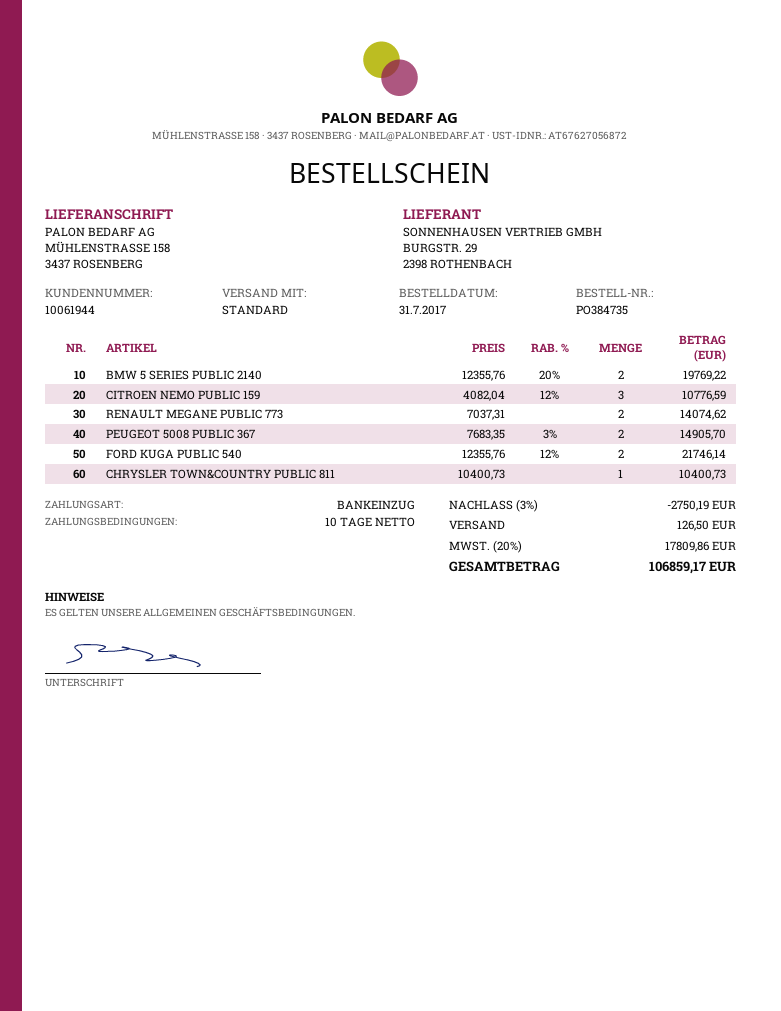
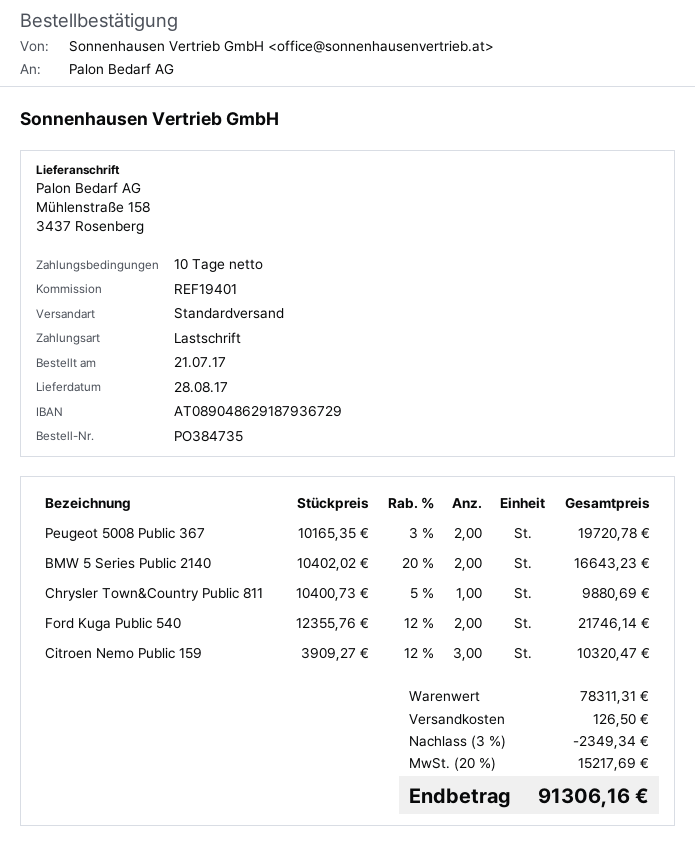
order date: 2017-07-31 -> 2017-07-21
BMW 5 SERIES PUBLIC 2140: 2 x 12355.76 - 20% = 19769.22 -> 2 x 10402.02 - 20% = 16643.23
CITROEN NEMO PUBLIC 159: 3 x 4082.04 - 12% = 10776.59 -> 3 x 3909.27 - 12% = 10320.47
RENAULT MEGANE PUBLIC 773: 2 x 7037.31 = 14074.62 -> none
PEUGEOT 5008 PUBLIC 367: 2 x 7683.35 - 3% = 14905.70 -> 2 x 10165.35 - 3% = 19720.78
CHRYSLER TOWN&COUNTRY PUBLIC 811: 1 x 10400.73 = 10400.73 -> 1 x 10400.73 - 5% = 9880.69
discount: 3% = 2750.19 -> 3% = 2349.34
tax: 20% = 17809.86 -> 20% = 15217.69
total: 106859.17 -> 91306.16

